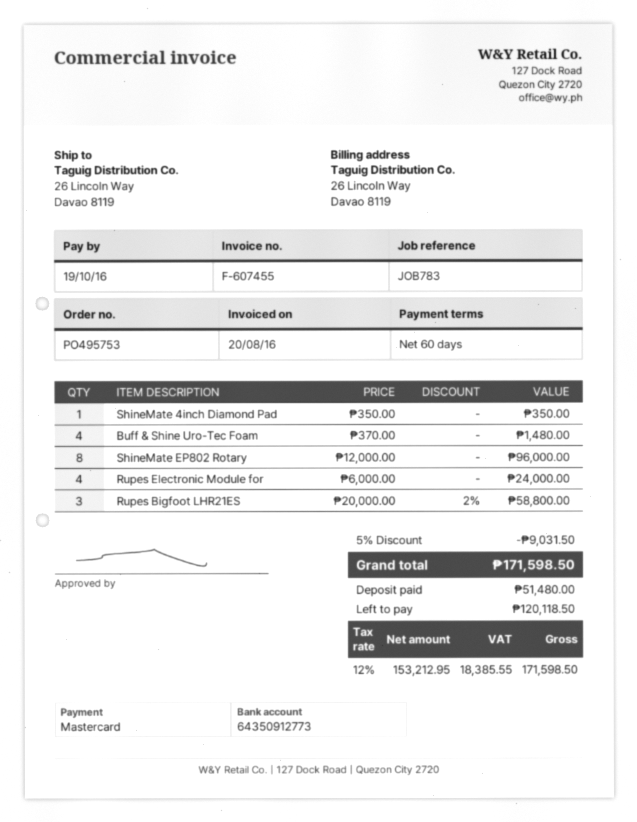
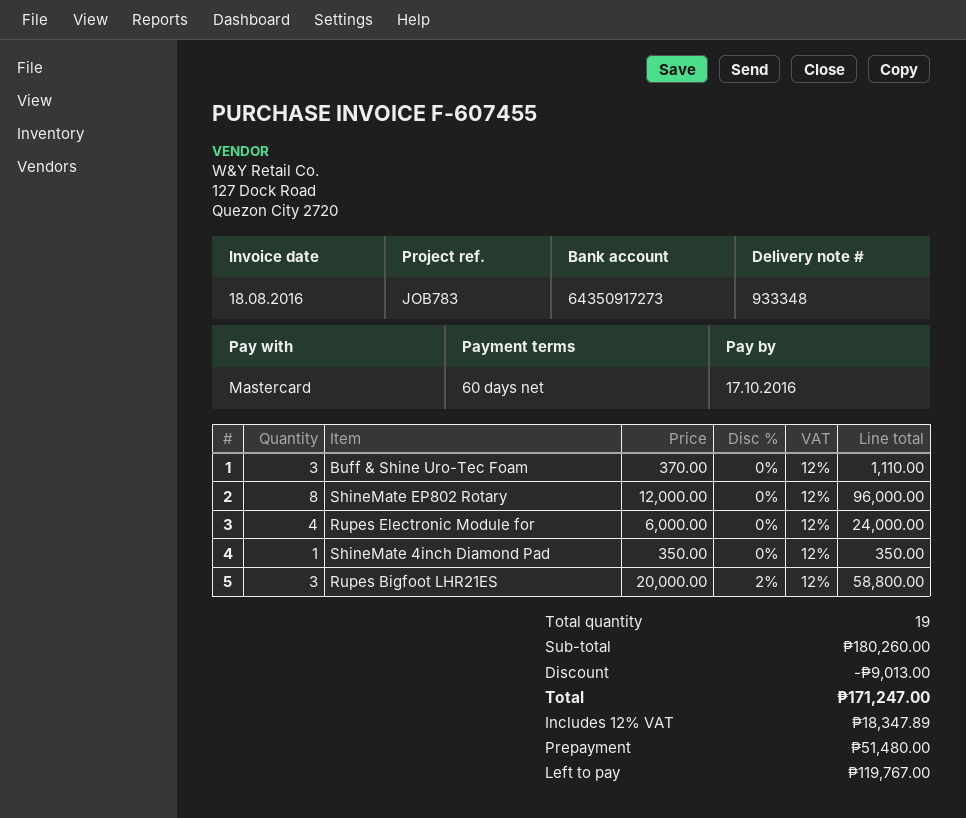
invoice date: 2016-08-20 -> 2016-08-18
due date: 2016-10-19 -> 2016-10-17
bank account: 64350912773 -> 64350917273
Buff & Shine Uro-Tec Foam: 4 x 370.00 = 1480.00 -> 3 x 370.00 = 1110.00
discount: 9031.50 -> 9013.00
tax: 12% = 18385.55 -> 12% = 18347.89
total: 171598.50 -> 171247.00
balance: 120118.50 -> 119767.00

